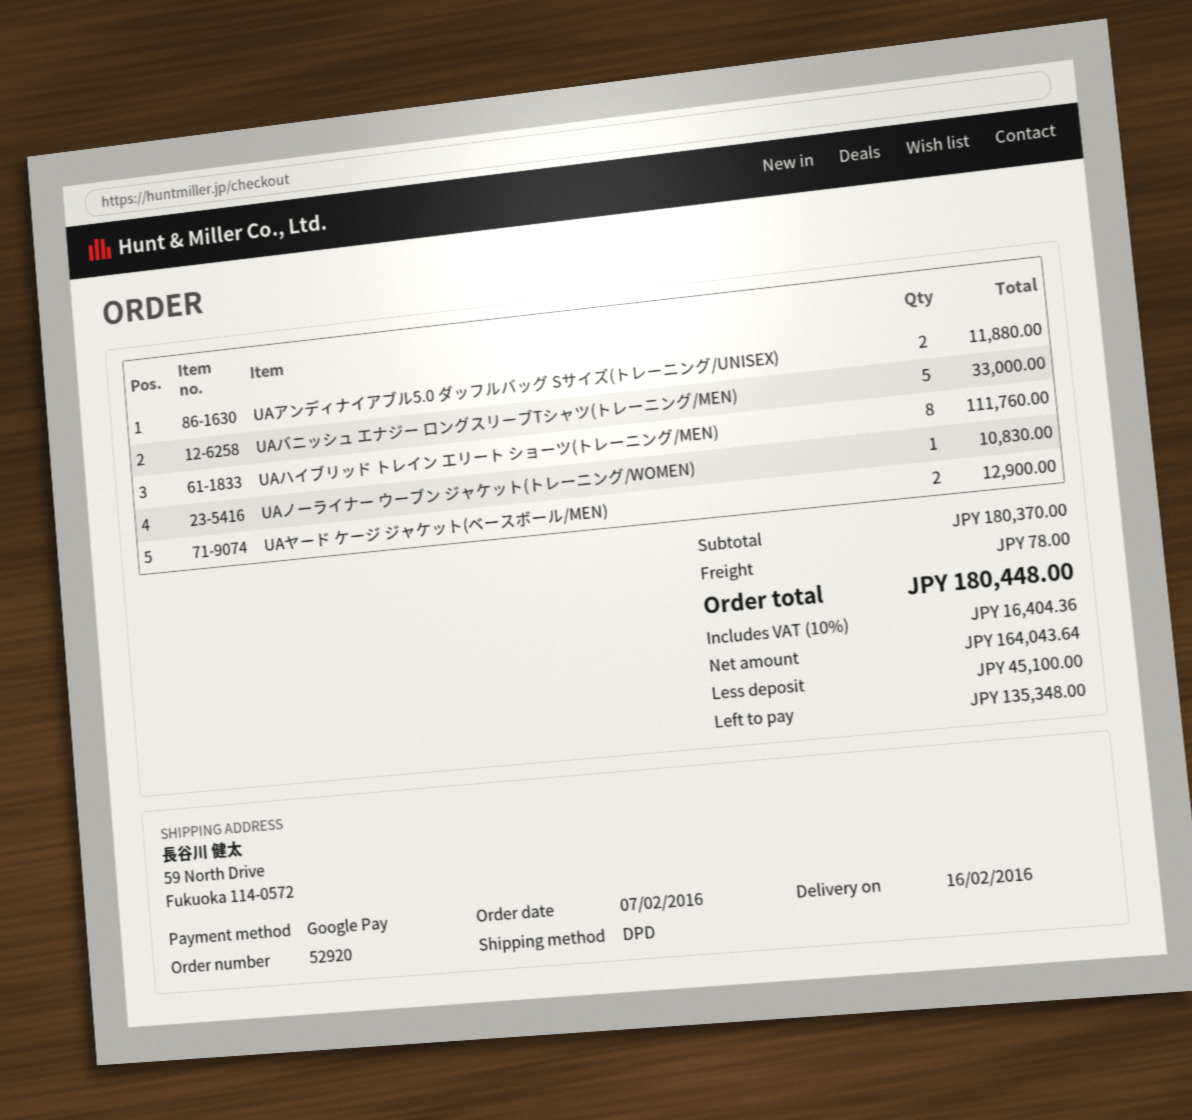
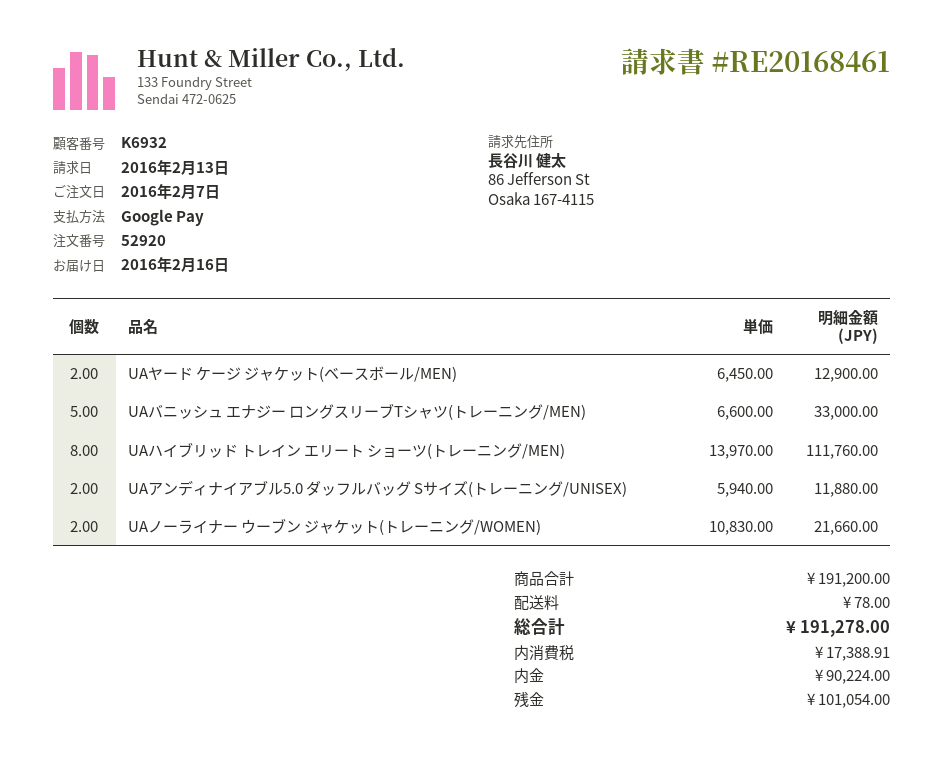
UAノーライナー ウーブン ジャケット(トレーニング/WOMEN): 1 for 10830.00 -> 2 for 21660.00
subtotal: 180370.00 -> 191200.00
tax: 16404.36 -> 17388.91
total: 180448.00 -> 191278.00
deposit: 45100.00 -> 90224.00
balance: 135348.00 -> 101054.00

